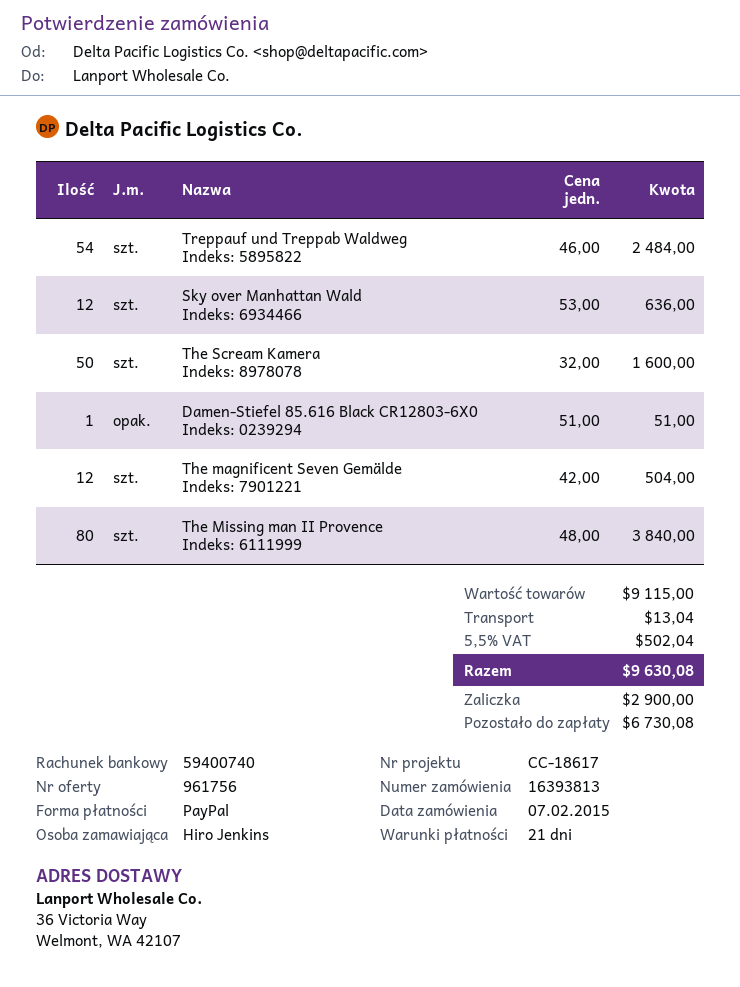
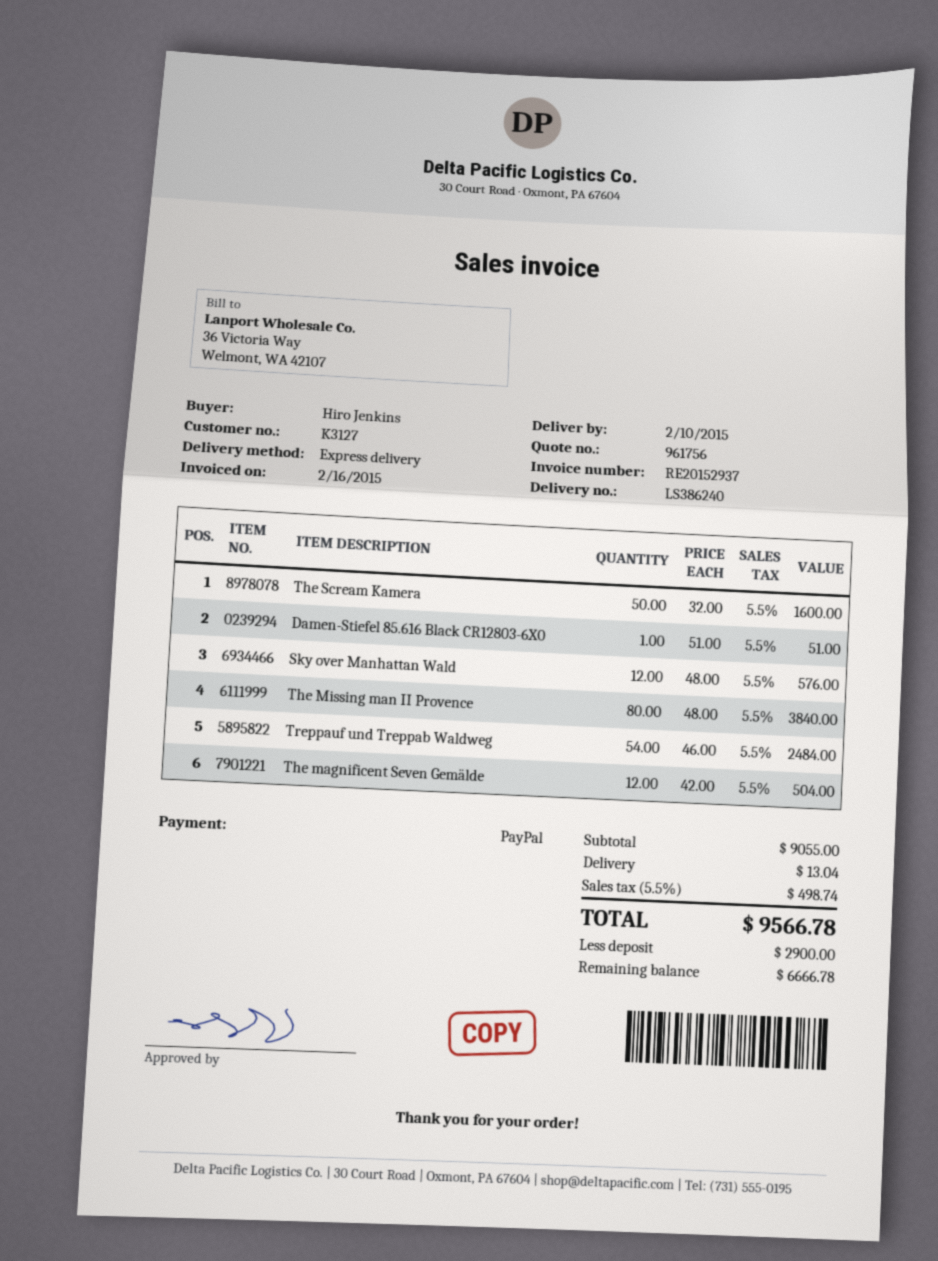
Sky over Manhattan Wald: 12 x 53.00 = 636.00 -> 12 x 48.00 = 576.00
subtotal: 9115.00 -> 9055.00
tax: 5.5% = 502.04 -> 5.5% = 498.74
total: 9630.08 -> 9566.78
balance: 6730.08 -> 6666.78

